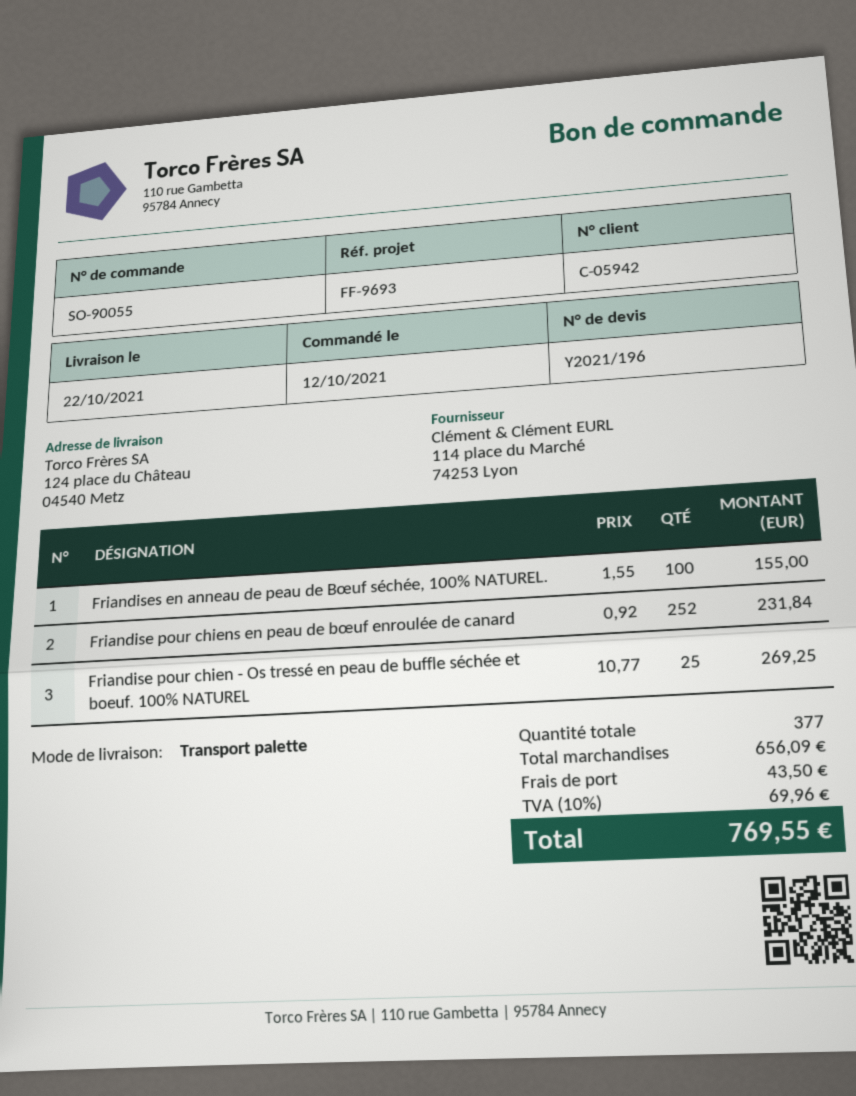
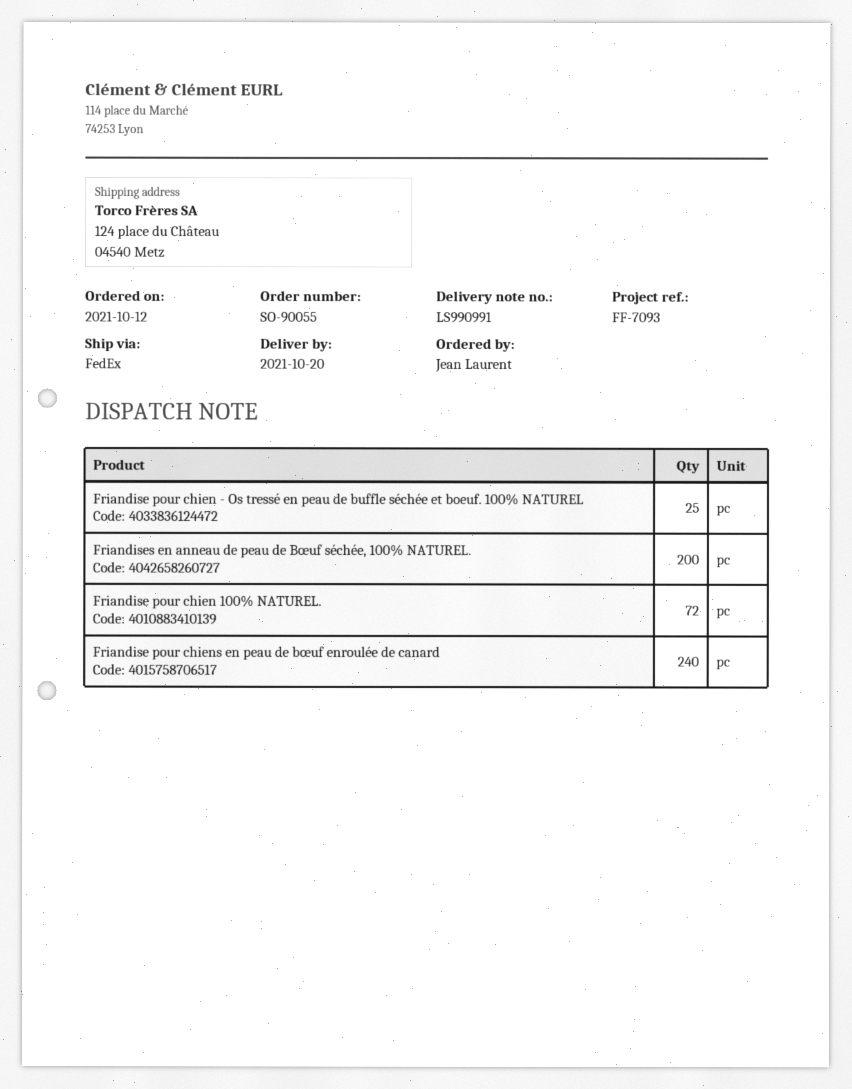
delivery date: 2021-10-22 -> 2021-10-20
reference: FF-9693 -> FF-7093
shipping method: pallet freight -> FedEx
Friandises en anneau de peau de Bœuf séchée, 100% NATUREL.: 100 -> 200
Friandise pour chiens en peau de bœuf enroulée de canard: 252 -> 240
Friandise pour chien 100% NATUREL.: none -> 72

